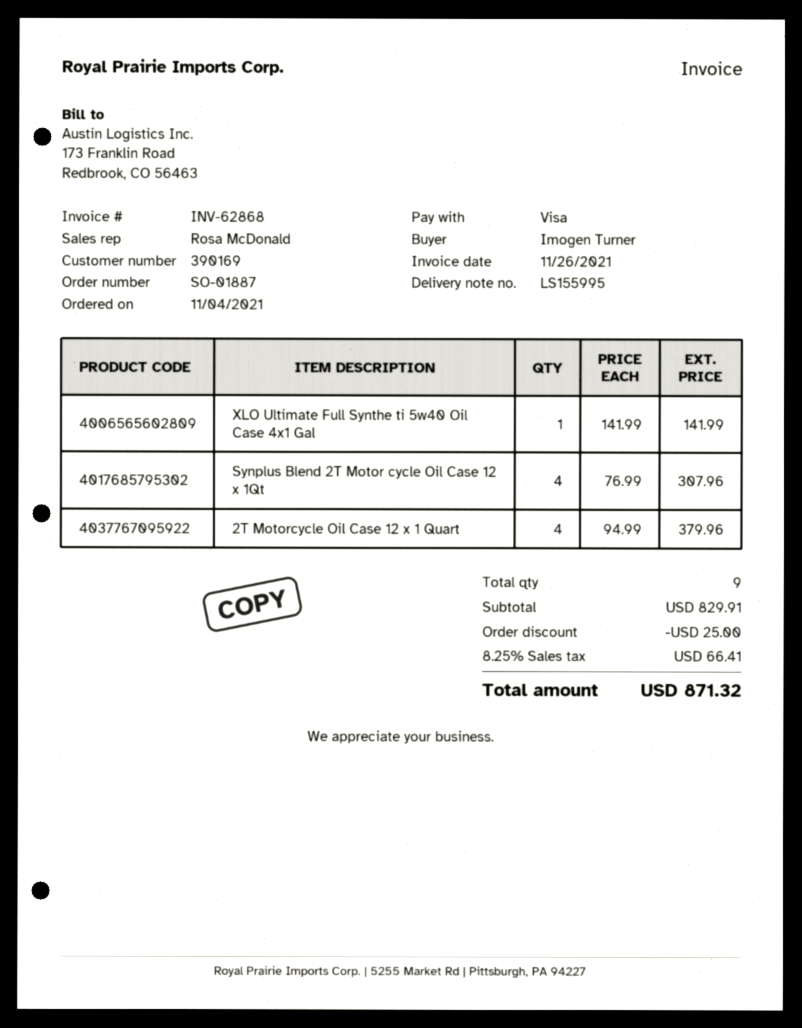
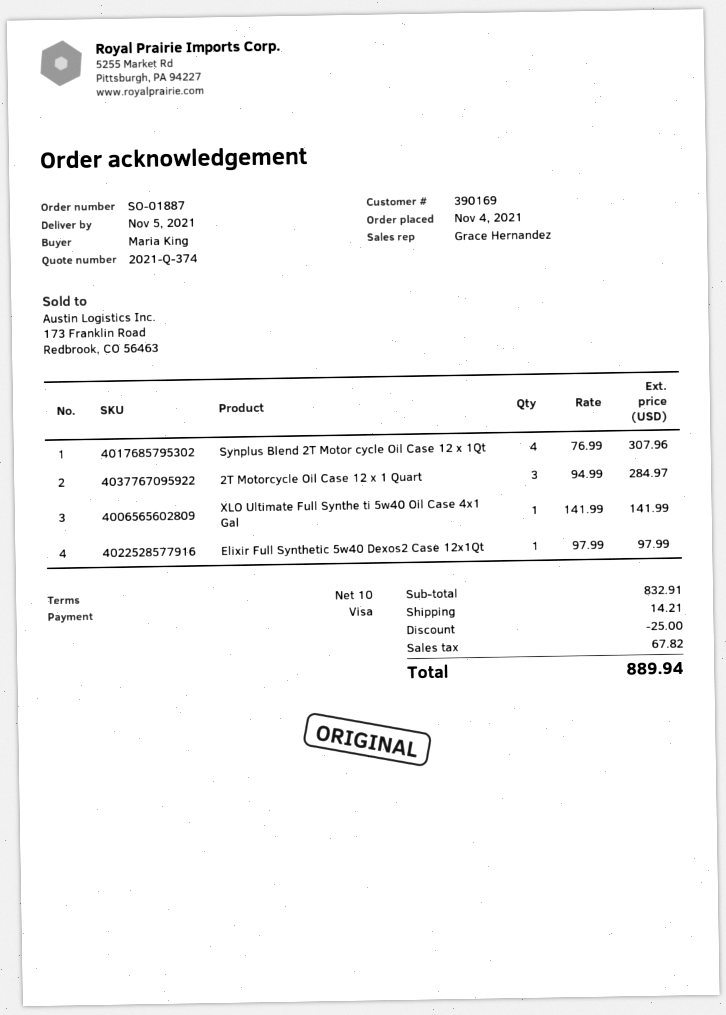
ordered by: Imogen Turner -> Maria King
sales rep: Rosa McDonald -> Grace Hernandez
2T Motorcycle Oil Case 12 x 1 Quart: 4 x 94.99 = 379.96 -> 3 x 94.99 = 284.97
Elixir Full Synthetic 5w40 Dexos2 Case 12x1Qt: none -> 1 x 97.99 = 97.99
subtotal: 829.91 -> 832.91
shipping: none -> 14.21
tax: 66.41 -> 67.82
total: 871.32 -> 889.94

